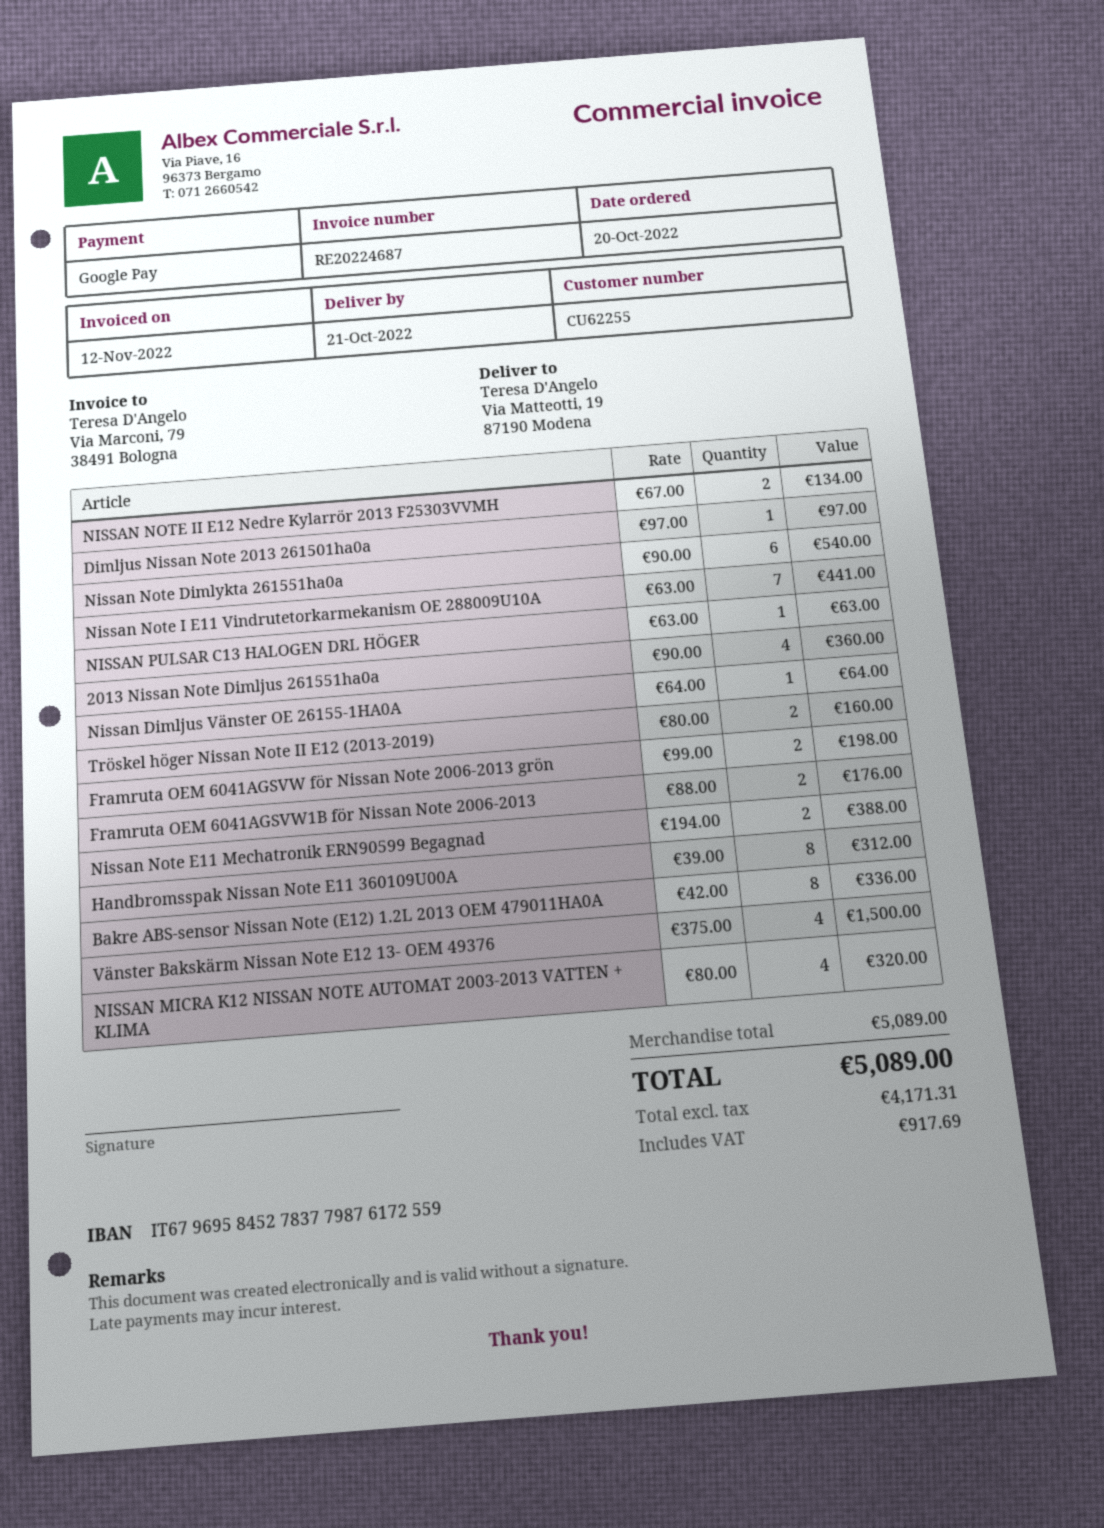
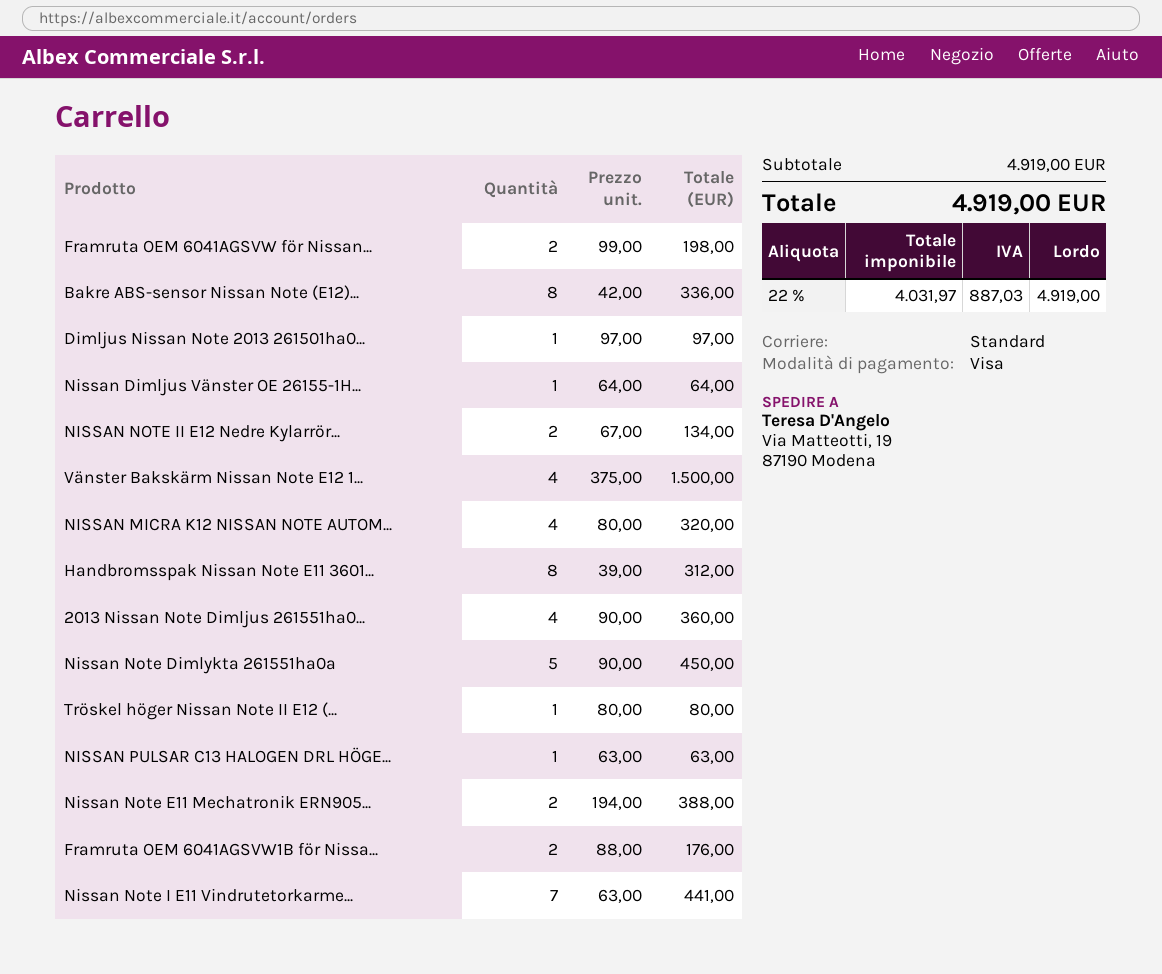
payment method: Google Pay -> Visa
Nissan Note Dimlykta 261551ha0a: 6 x 90.00 = 540.00 -> 5 x 90.00 = 450.00
Tröskel höger Nissan Note II E12 (2013-2019): 2 x 80.00 = 160.00 -> 1 x 80.00 = 80.00
subtotal: 5089.00 -> 4919.00
net: 4171.31 -> 4031.97
tax: 917.69 -> 887.03
total: 5089.00 -> 4919.00

